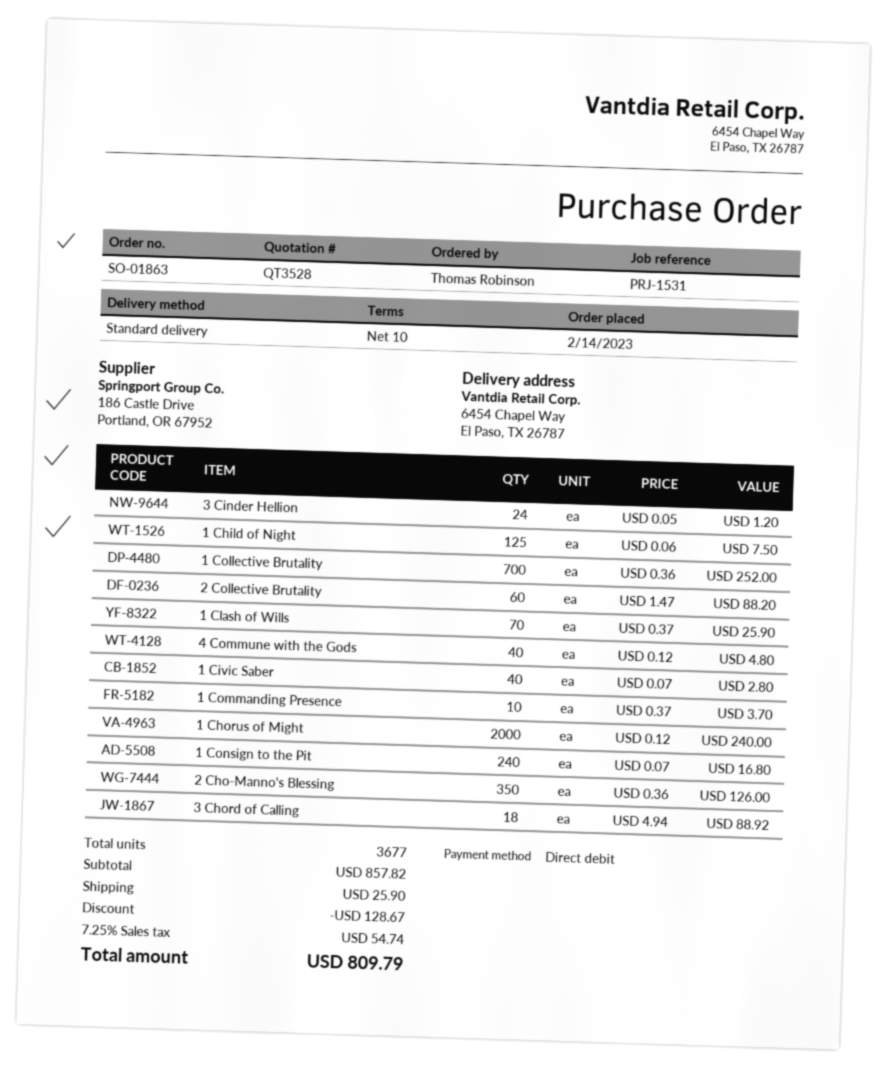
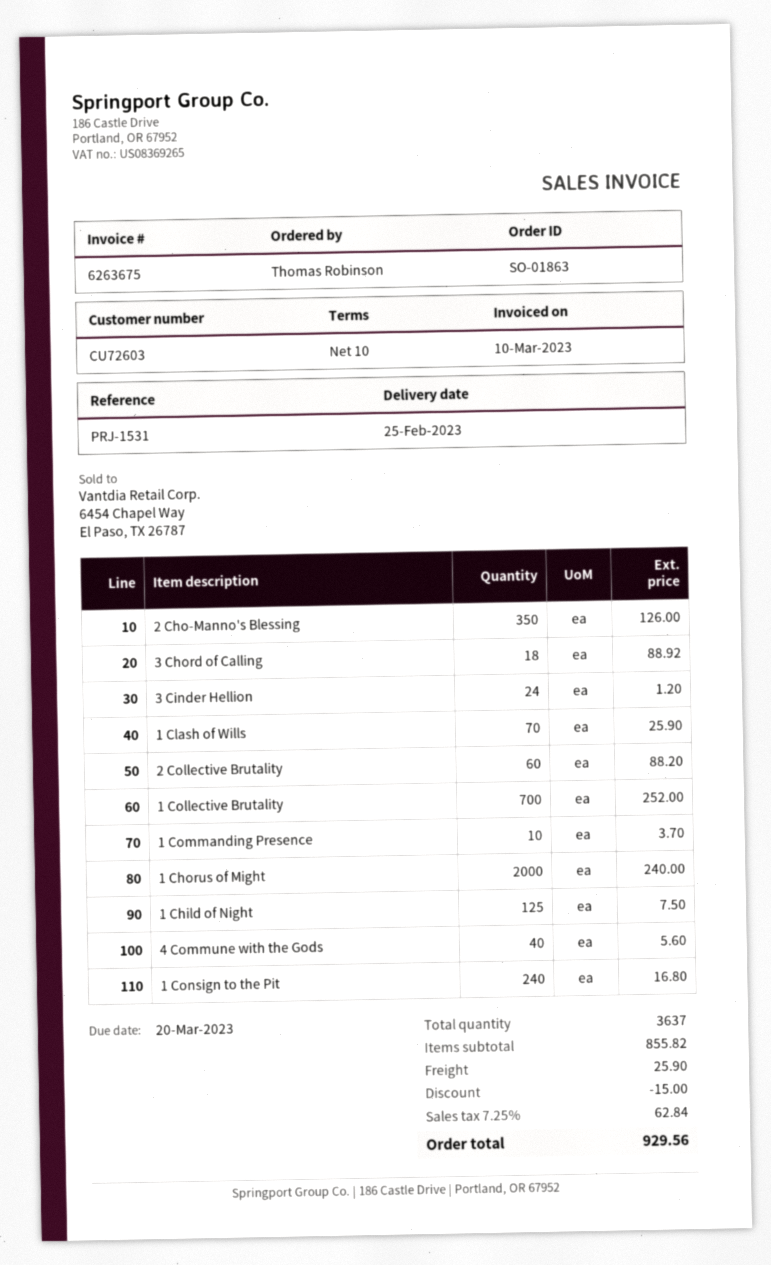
4 Commune with the Gods: 40 for 4.80 -> 40 for 5.60
1 Civic Saber: 40 for 2.80 -> none
total quantity: 3677 -> 3637
subtotal: 857.82 -> 855.82
discount: 128.67 -> 15.00
tax: 7.25% = 54.74 -> 7.25% = 62.84
total: 809.79 -> 929.56

